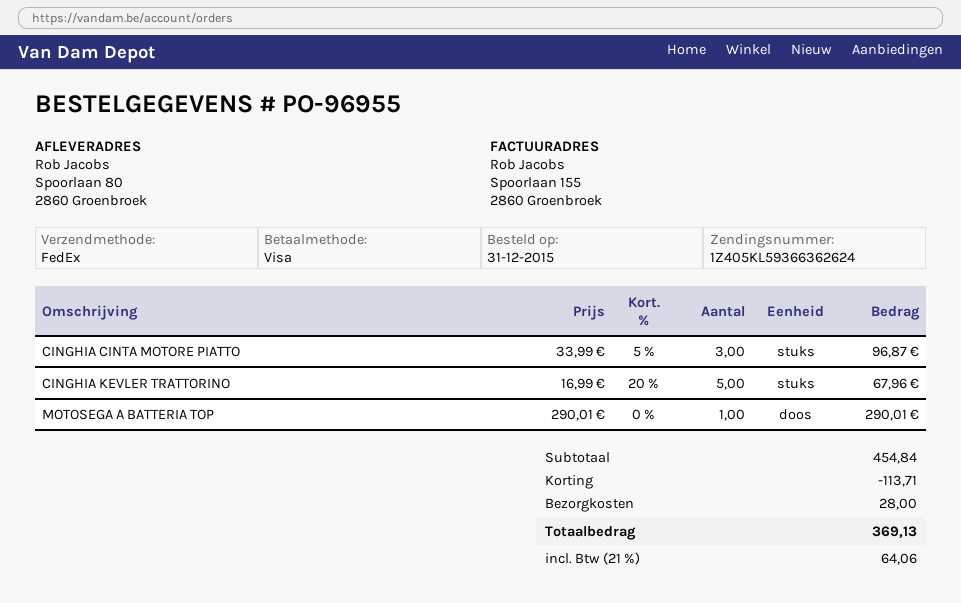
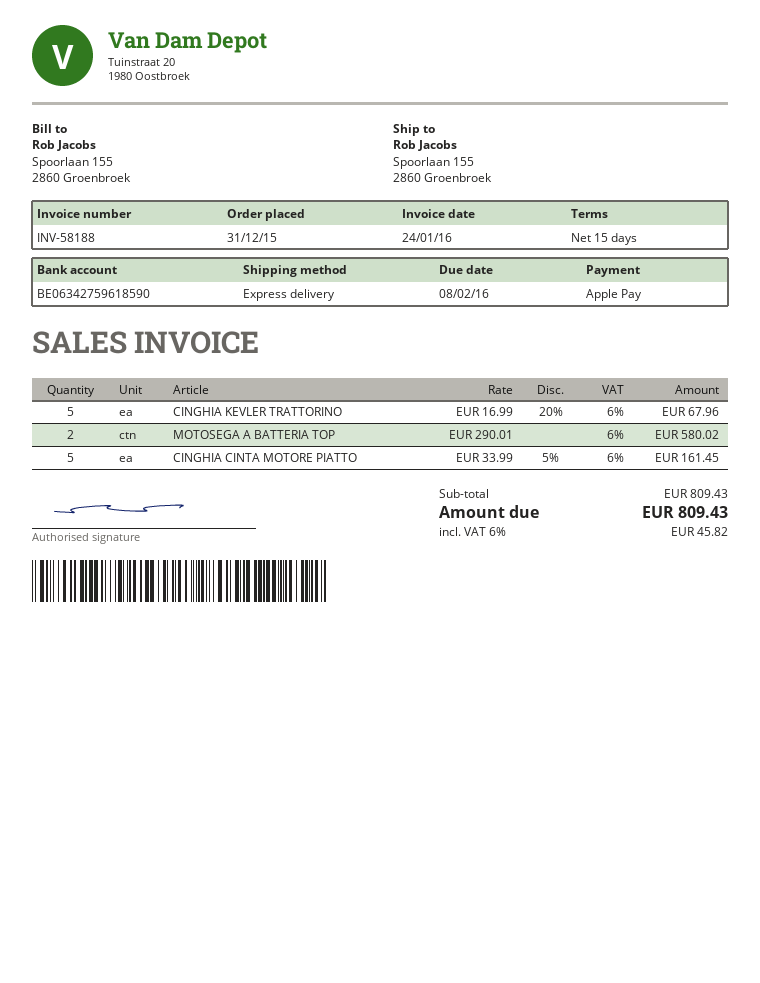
payment method: Visa -> Apple Pay
shipping method: FedEx -> express
ship to: Spoorlaan 80, 2860 Groenbroek -> Spoorlaan 155, 2860 Groenbroek
CINGHIA CINTA MOTORE PIATTO: 3 x 33.99 - 5% = 96.87 -> 5 x 33.99 - 5% = 161.45
MOTOSEGA A BATTERIA TOP: 1 x 290.01 = 290.01 -> 2 x 290.01 = 580.02
subtotal: 454.84 -> 809.43
discount: 113.71 -> none
shipping: 28.00 -> none
tax: 21% = 64.06 -> 6% = 45.82
total: 369.13 -> 809.43

